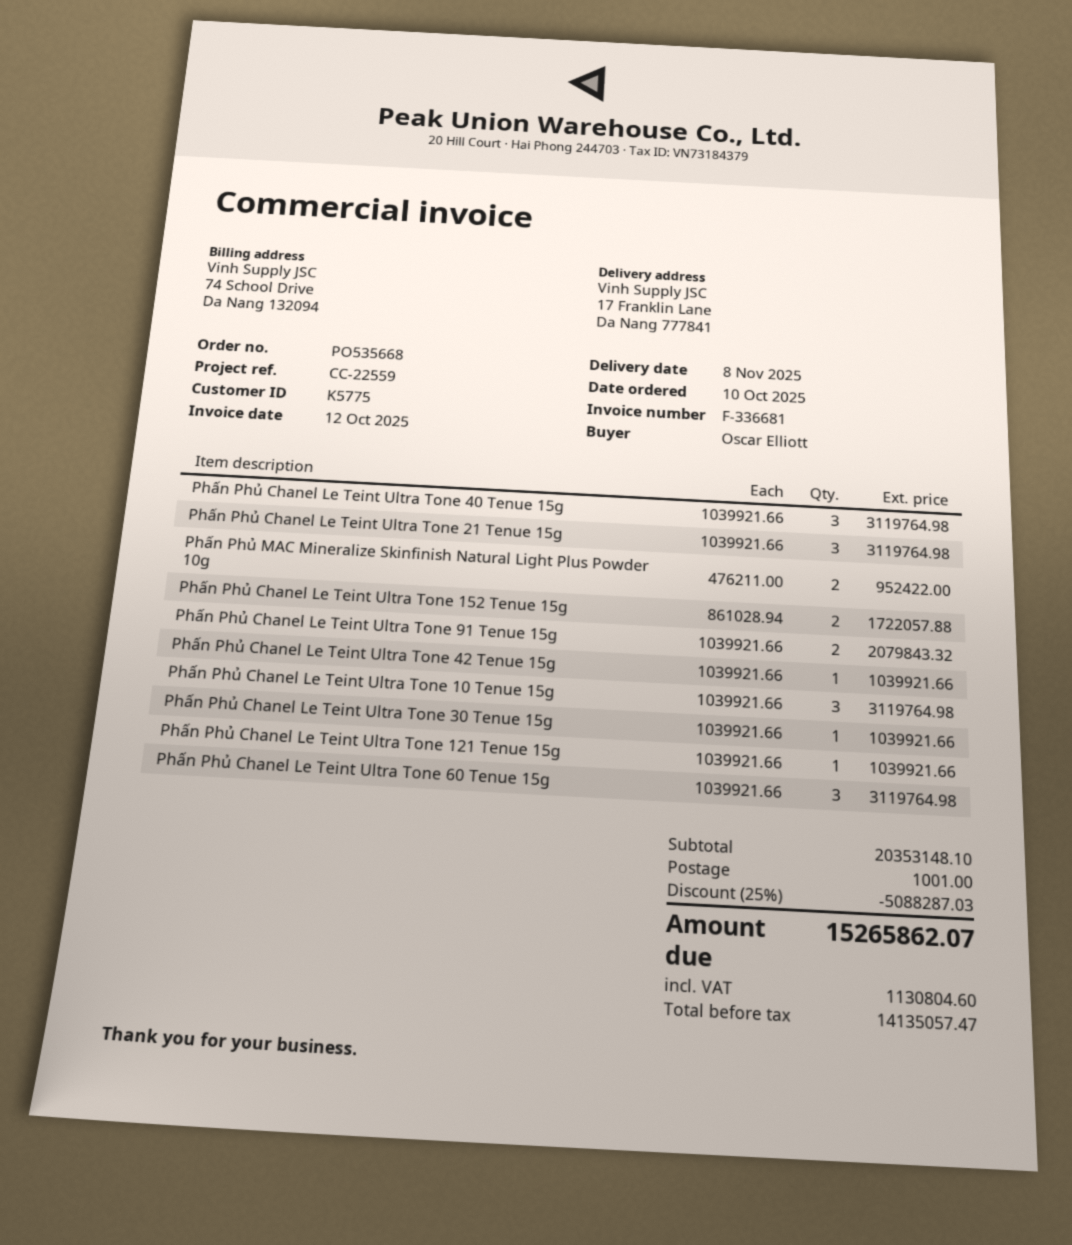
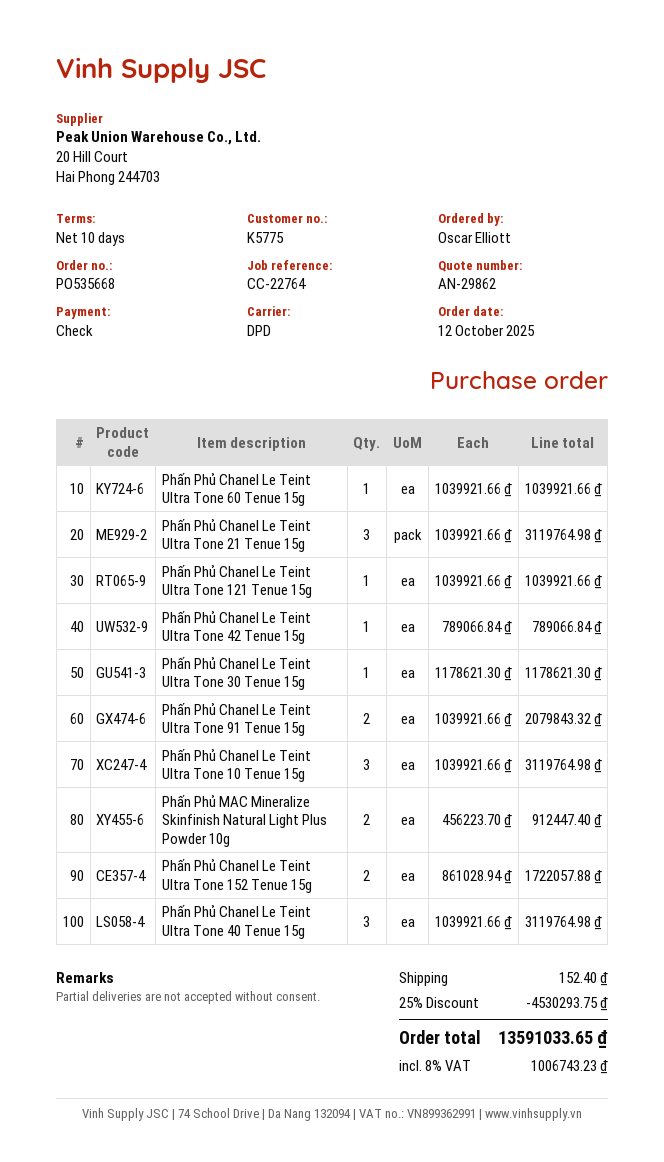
order date: 2025-10-10 -> 2025-10-12
reference: CC-22559 -> CC-22764
Phấn Phủ MAC Mineralize Skinfinish Natural Light Plus Powder 10g: 2 x 476211.00 = 952422.00 -> 2 x 456223.70 = 912447.40
Phấn Phủ Chanel Le Teint Ultra Tone 42 Tenue 15g: 1 x 1039921.66 = 1039921.66 -> 1 x 789066.84 = 789066.84
Phấn Phủ Chanel Le Teint Ultra Tone 30 Tenue 15g: 1 x 1039921.66 = 1039921.66 -> 1 x 1178621.30 = 1178621.30
Phấn Phủ Chanel Le Teint Ultra Tone 60 Tenue 15g: 3 x 1039921.66 = 3119764.98 -> 1 x 1039921.66 = 1039921.66
discount: 25% = 5088287.03 -> 25% = 4530293.75
shipping: 1001.00 -> 152.40
tax: 1130804.60 -> 1006743.23
total: 15265862.07 -> 13591033.65

